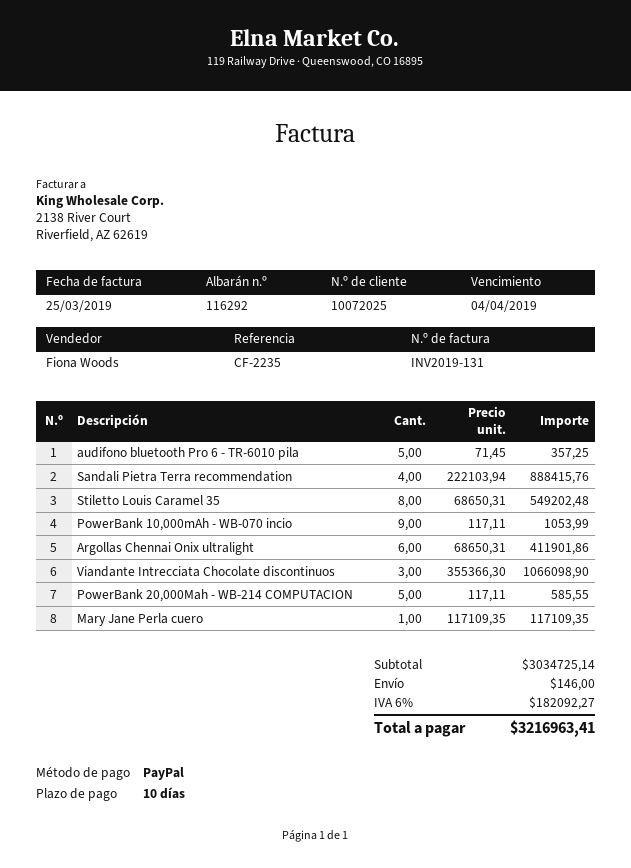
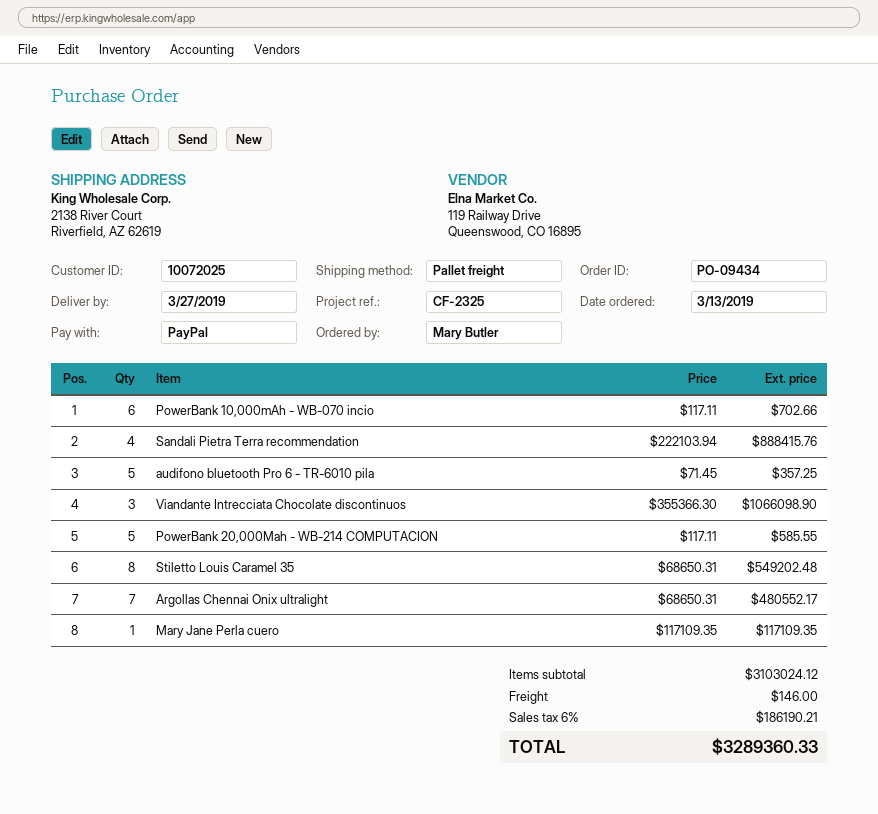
reference: CF-2235 -> CF-2325
PowerBank 10,000mAh - WB-070 incio: 9 x 117.11 = 1053.99 -> 6 x 117.11 = 702.66
Argollas Chennai Onix ultralight: 6 x 68650.31 = 411901.86 -> 7 x 68650.31 = 480552.17
subtotal: 3034725.14 -> 3103024.12
tax: 6% = 182092.27 -> 6% = 186190.21
total: 3216963.41 -> 3289360.33

